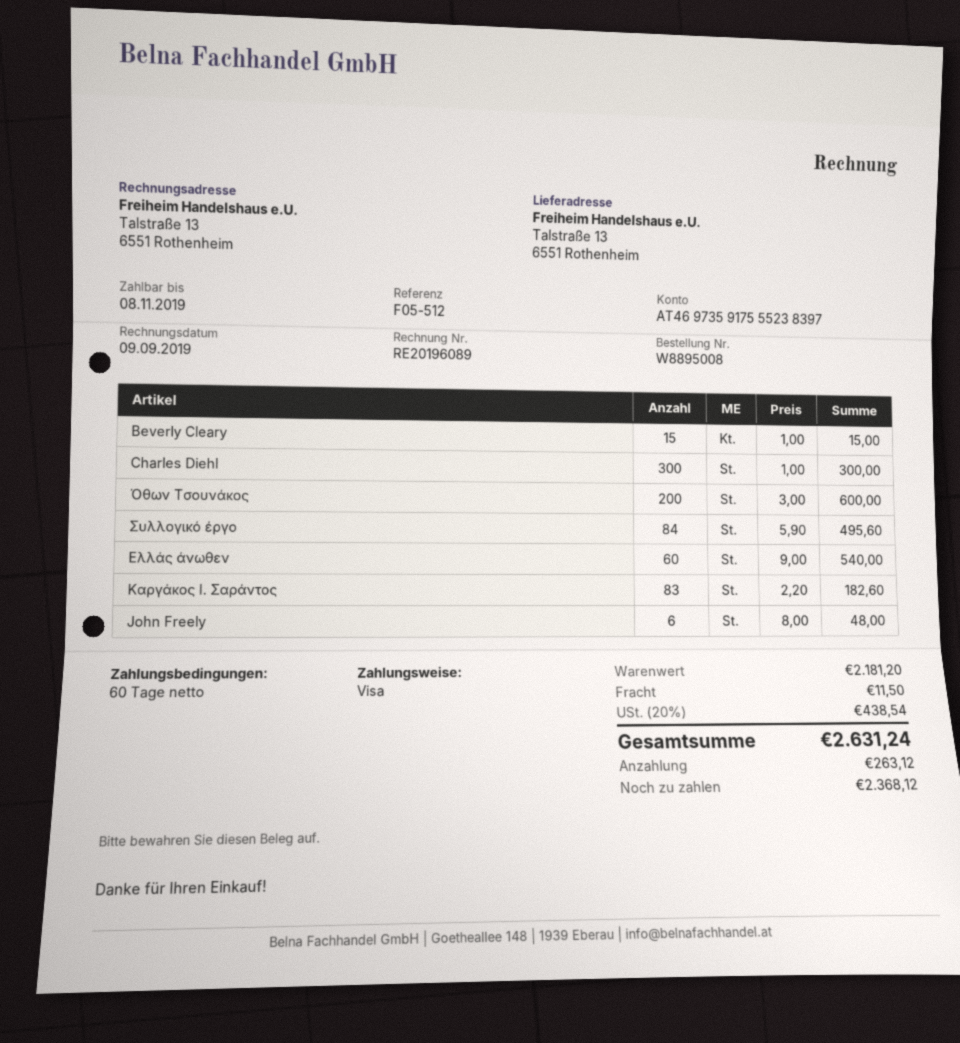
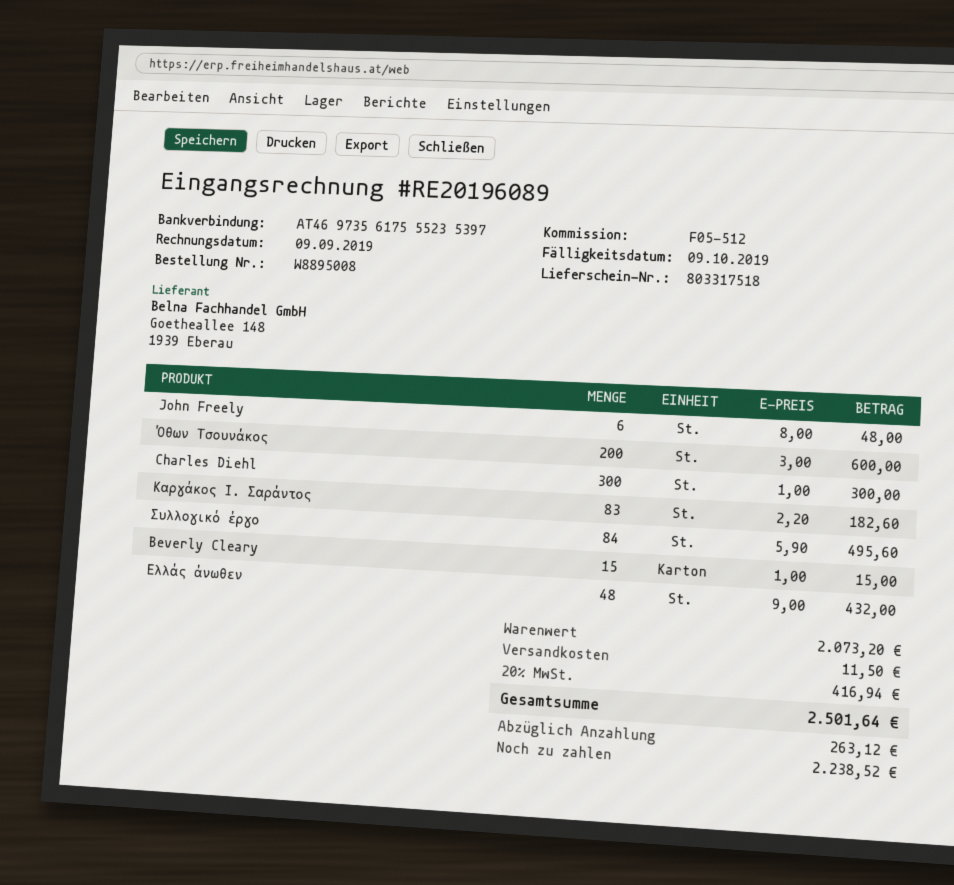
due date: 2019-11-08 -> 2019-10-09
bank account: AT469735917555238397 -> AT469735617555235397
Ελλάς άνωθεν: 60 x 9.00 = 540.00 -> 48 x 9.00 = 432.00
subtotal: 2181.20 -> 2073.20
tax: 20% = 438.54 -> 20% = 416.94
total: 2631.24 -> 2501.64
balance: 2368.12 -> 2238.52

